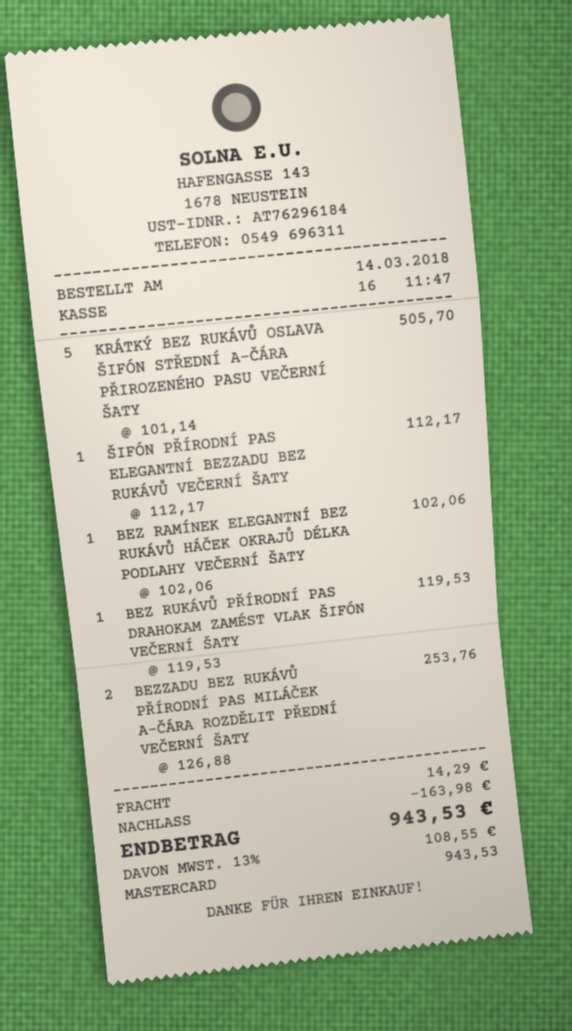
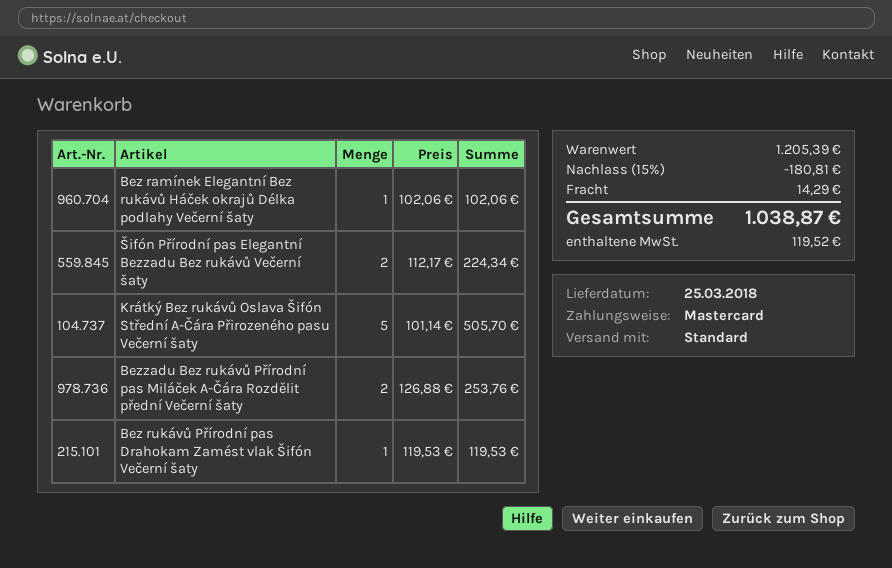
ŠIFÓN PŘÍRODNÍ PAS ELEGANTNÍ BEZZADU BEZ RUKÁVŮ VEČERNÍ ŠATY: 1 x 112.17 = 112.17 -> 2 x 112.17 = 224.34
discount: 163.98 -> 180.81
tax: 108.55 -> 119.52
total: 943.53 -> 1038.87

